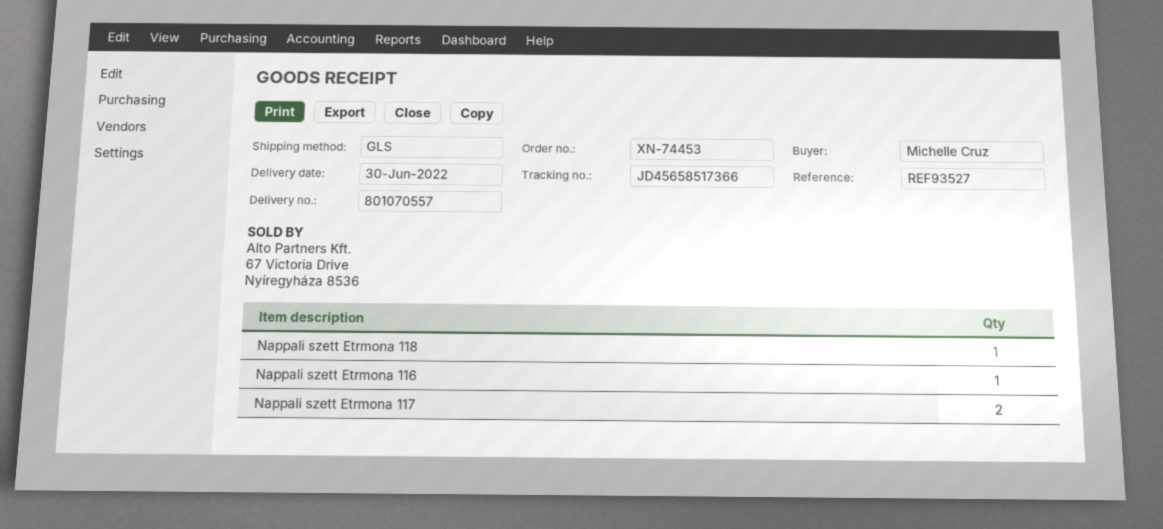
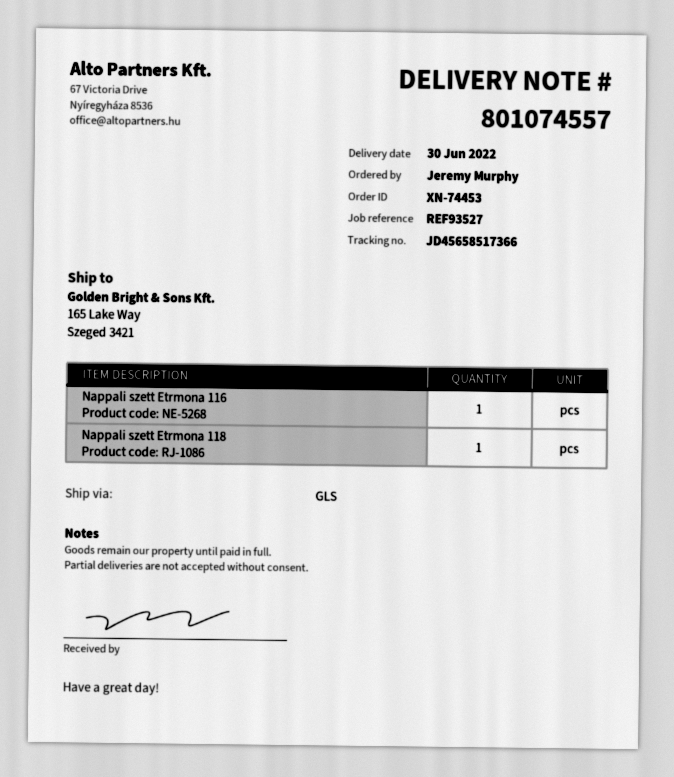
delivery note number: 801070557 -> 801074557
ordered by: Michelle Cruz -> Jeremy Murphy
Nappali szett Etrmona 117: 2 -> none

